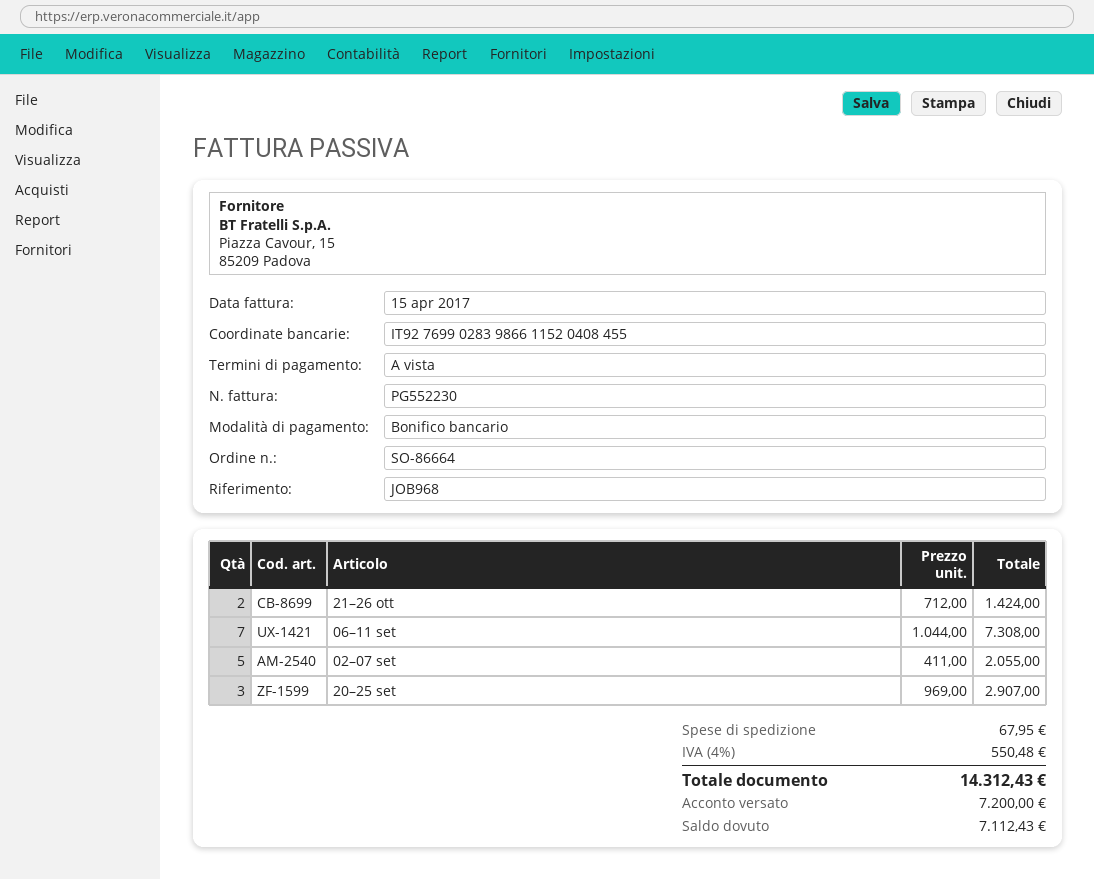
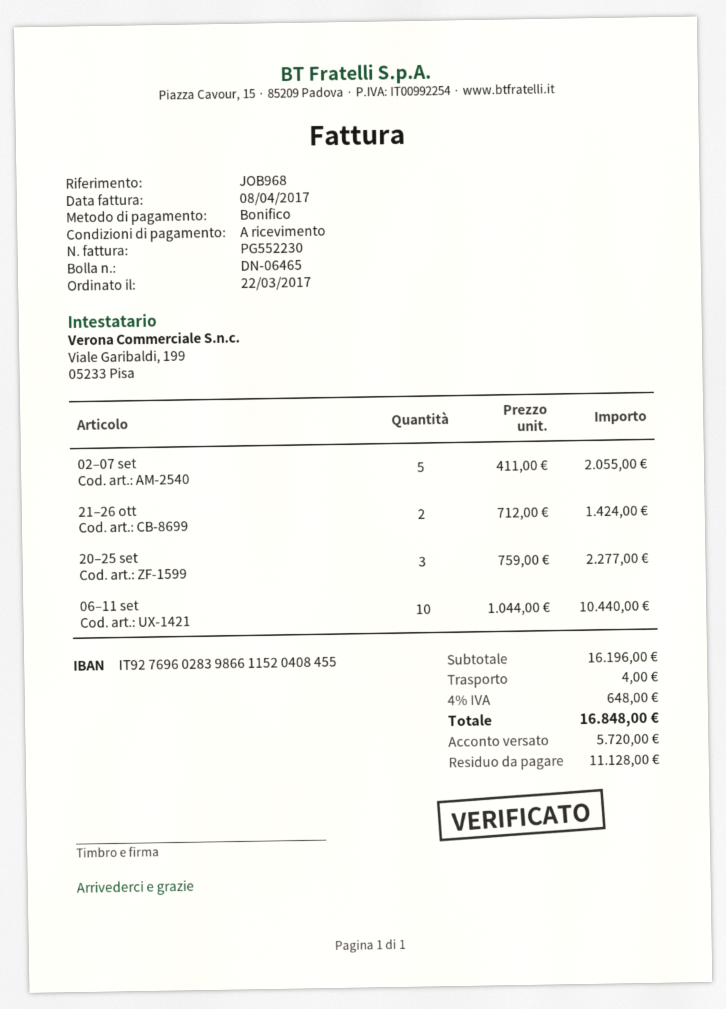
invoice date: 2017-04-15 -> 2017-04-08
bank account: IT9276990283986611520408455 -> IT9276960283986611520408455
06–11 set: 7 x 1044.00 = 7308.00 -> 10 x 1044.00 = 10440.00
20–25 set: 3 x 969.00 = 2907.00 -> 3 x 759.00 = 2277.00
shipping: 67.95 -> 4.00
tax: 4% = 550.48 -> 4% = 648.00
total: 14312.43 -> 16848.00
deposit: 7200.00 -> 5720.00
balance: 7112.43 -> 11128.00

